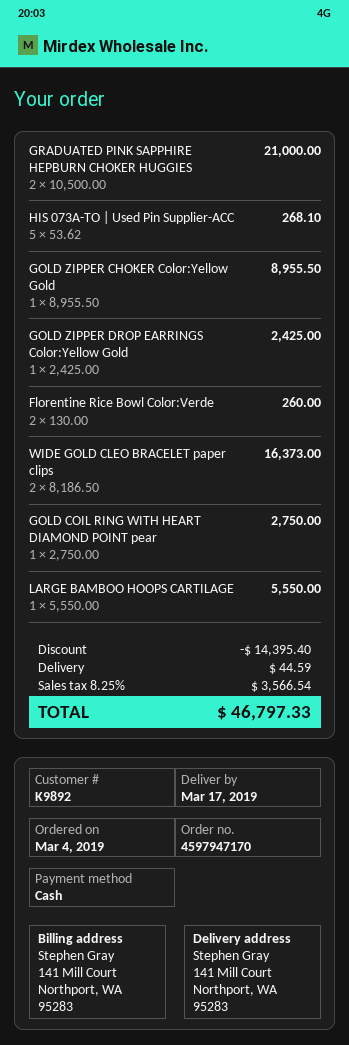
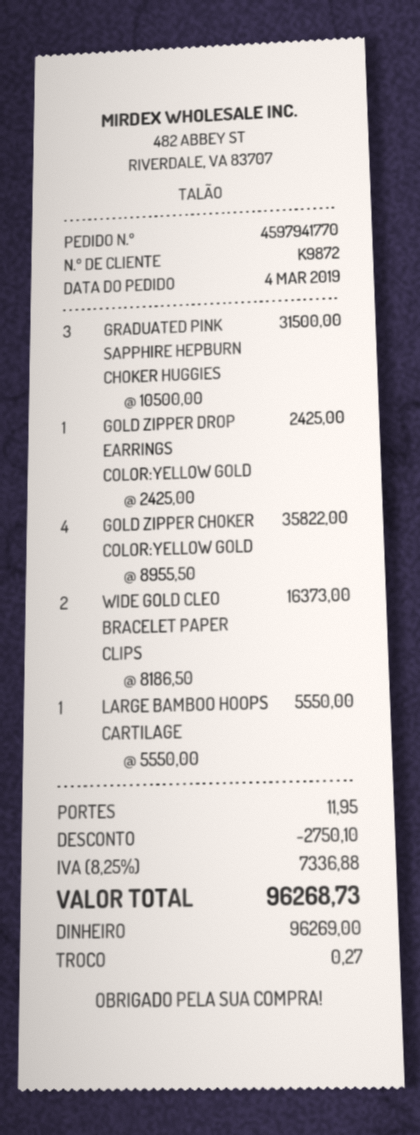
order number: 4597947170 -> 4597941770
customer number: K9892 -> K9872
GRADUATED PINK SAPPHIRE HEPBURN CHOKER HUGGIES: 2 x 10500.00 = 21000.00 -> 3 x 10500.00 = 31500.00
HIS 073A-TO | Used Pin Supplier-ACC: 5 x 53.62 = 268.10 -> none
GOLD ZIPPER CHOKER Color:Yellow Gold: 1 x 8955.50 = 8955.50 -> 4 x 8955.50 = 35822.00
Florentine Rice Bowl Color:Verde: 2 x 130.00 = 260.00 -> none
GOLD COIL RING WITH HEART DIAMOND POINT pear: 1 x 2750.00 = 2750.00 -> none
discount: 14395.40 -> 2750.10
shipping: 44.59 -> 11.95
tax: 8.25% = 3566.54 -> 8.25% = 7336.88
total: 46797.33 -> 96268.73

